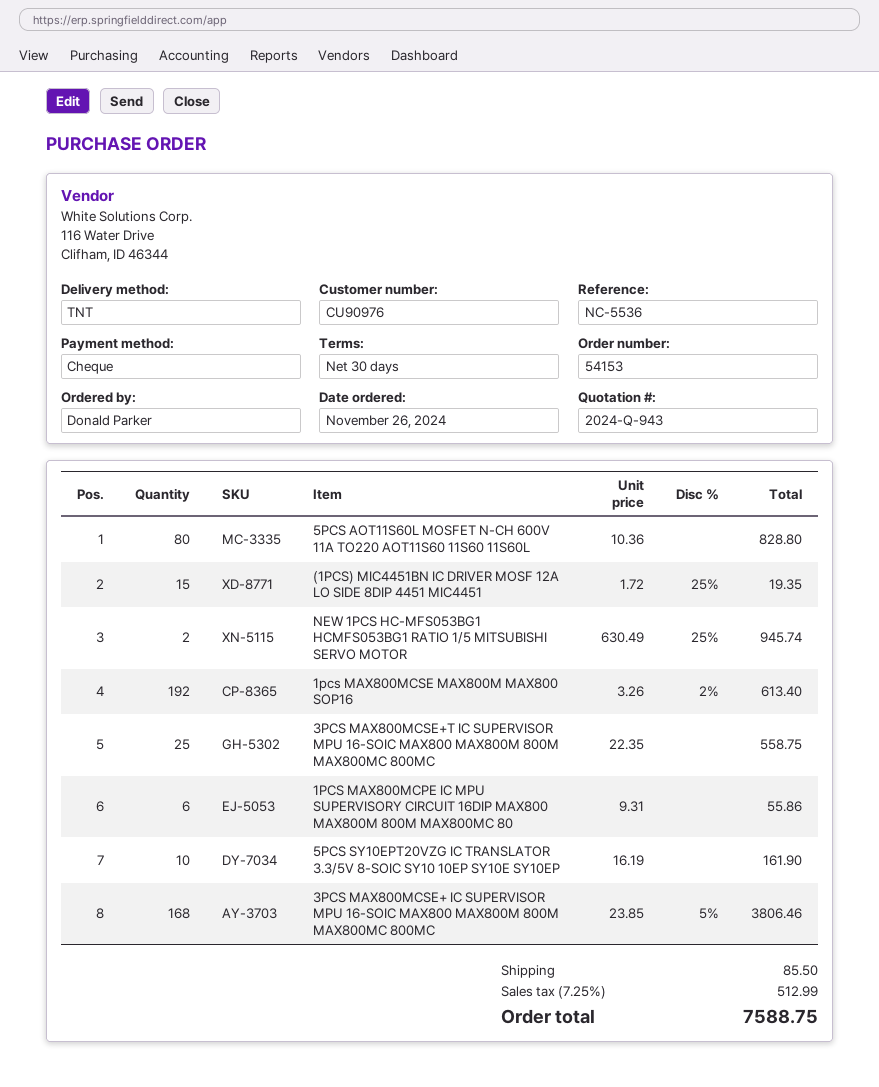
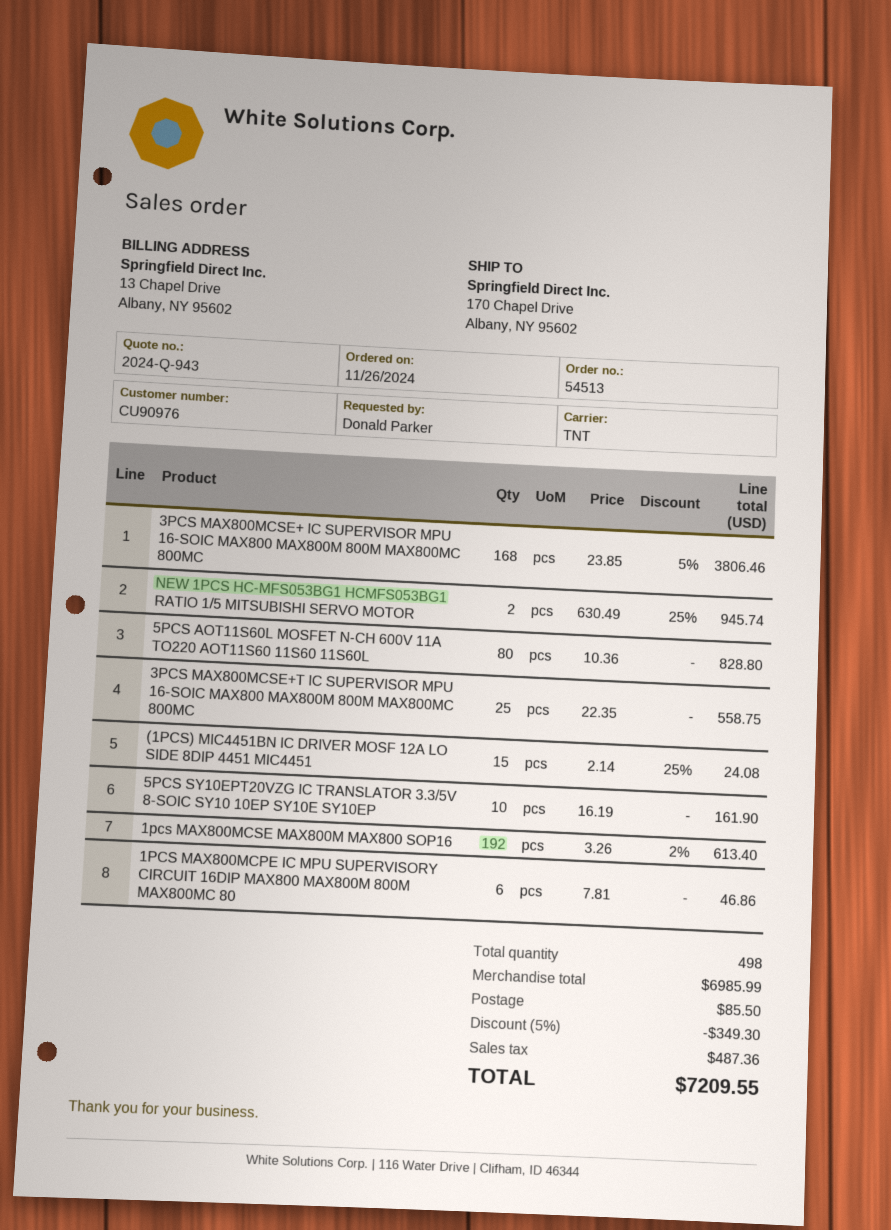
order number: 54153 -> 54513
(1PCS) MIC4451BN IC DRIVER MOSF 12A LO SIDE 8DIP 4451 MIC4451: 15 x 1.72 - 25% = 19.35 -> 15 x 2.14 - 25% = 24.08
1PCS MAX800MCPE IC MPU SUPERVISORY CIRCUIT 16DIP MAX800 MAX800M 800M MAX800MC 80: 6 x 9.31 = 55.86 -> 6 x 7.81 = 46.86
discount: none -> 5% = 349.30
tax: 512.99 -> 487.36
total: 7588.75 -> 7209.55

